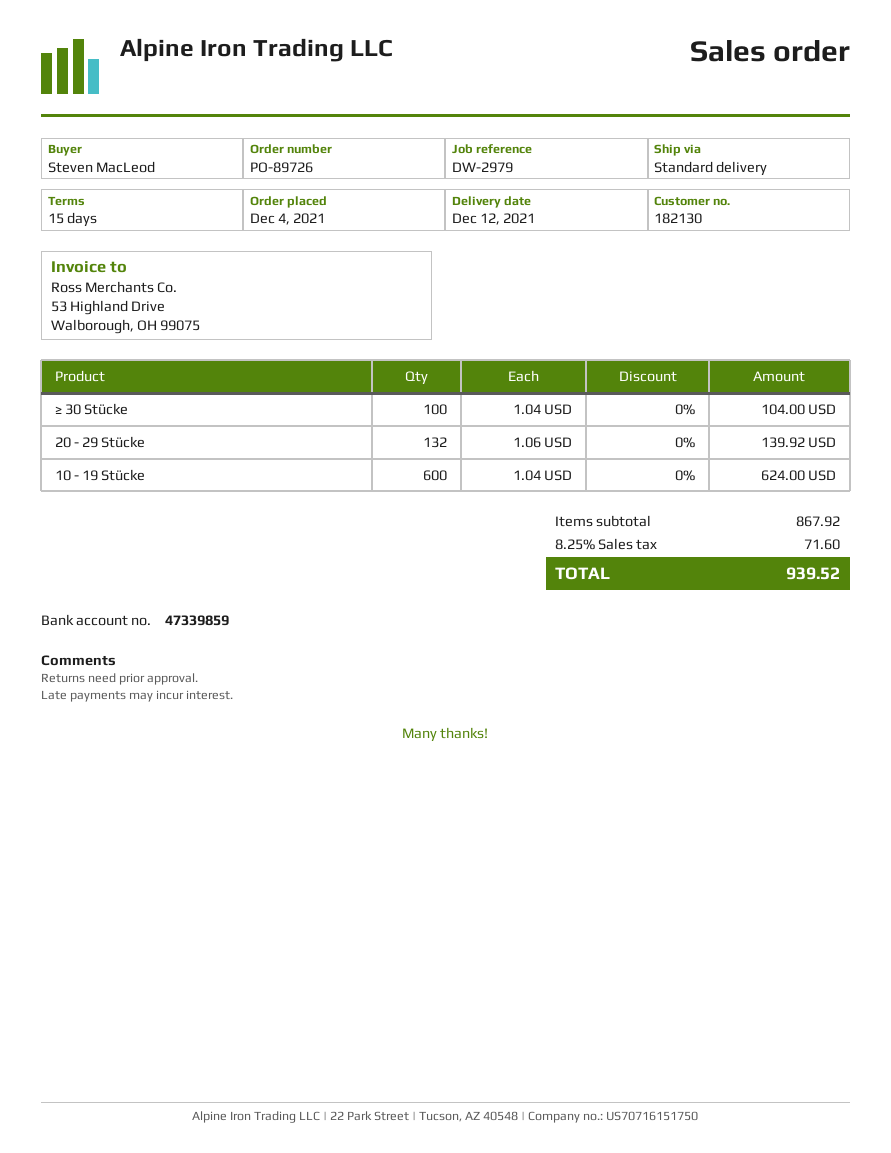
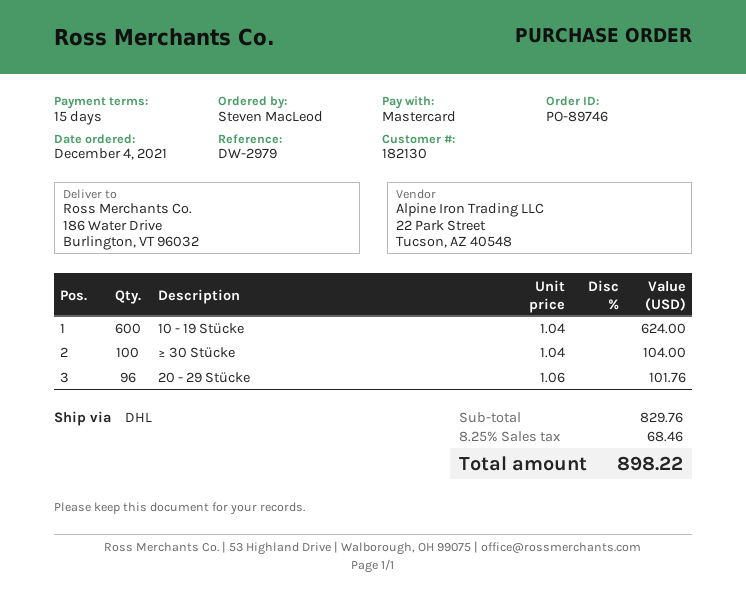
order number: PO-89726 -> PO-89746
shipping method: standard -> DHL
20 - 29 Stücke: 132 x 1.06 = 139.92 -> 96 x 1.06 = 101.76
subtotal: 867.92 -> 829.76
tax: 8.25% = 71.60 -> 8.25% = 68.46
total: 939.52 -> 898.22

